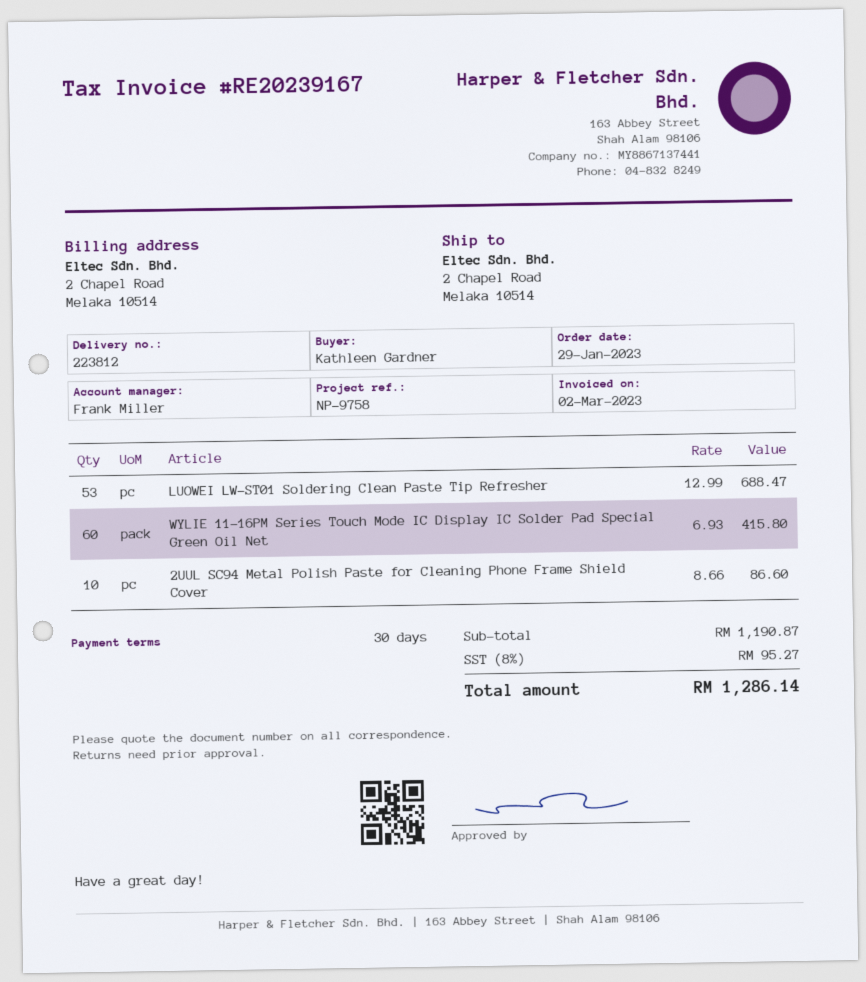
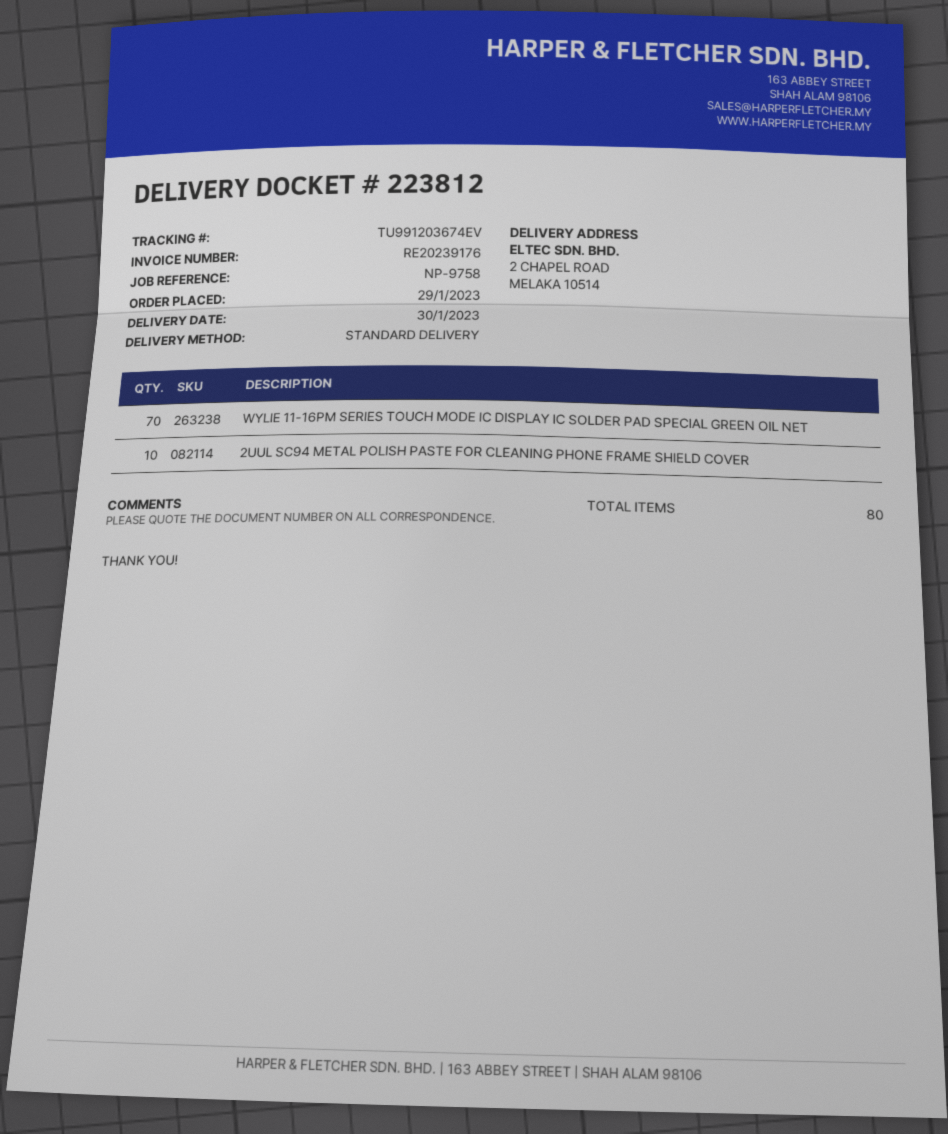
invoice number: RE20239167 -> RE20239176
LUOWEI LW-ST01 Soldering Clean Paste Tip Refresher: 53 -> none
WYLIE 11-16PM Series Touch Mode IC Display IC Solder Pad Special Green Oil Net: 60 -> 70

